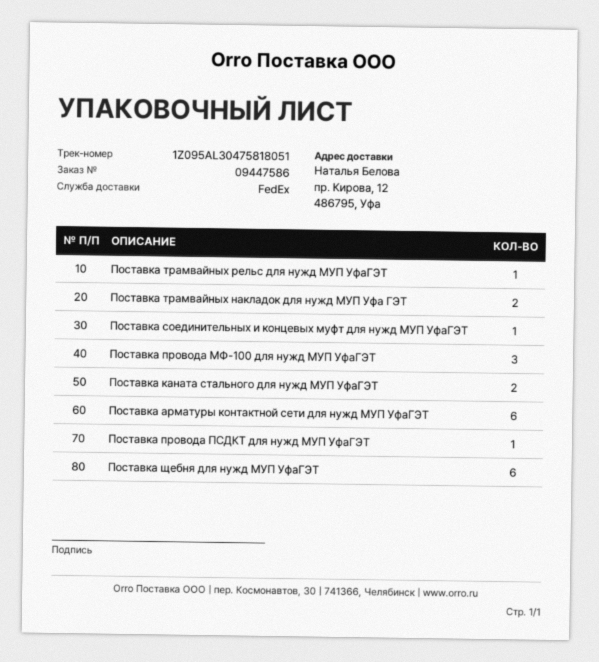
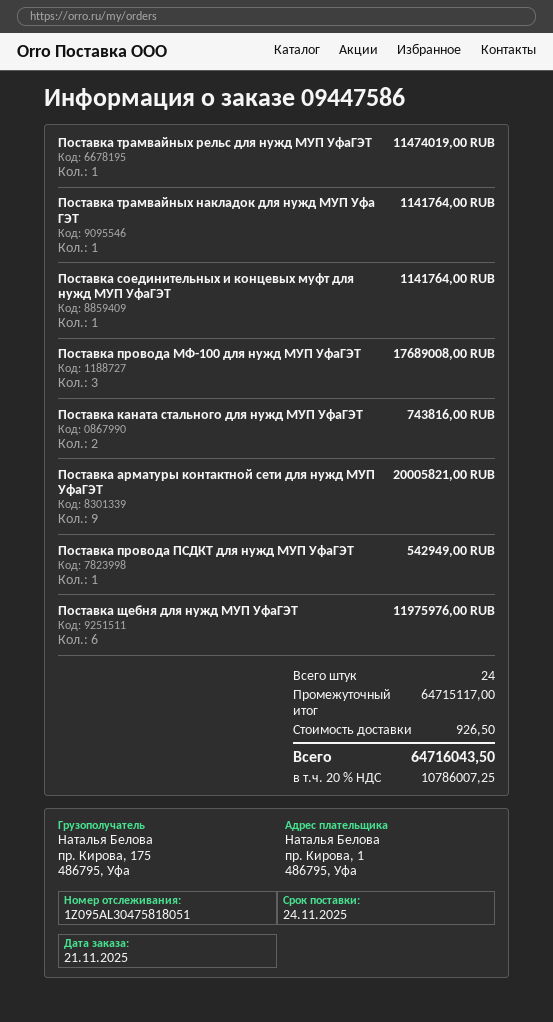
ship to: пр. Кирова, 12, 486795, Уфа -> пр. Кирова, 175, 486795, Уфа
Поставка трамвайных накладок для нужд МУП Уфа ГЭТ: 2 -> 1
Поставка арматуры контактной сети для нужд МУП УфаГЭТ: 6 -> 9

